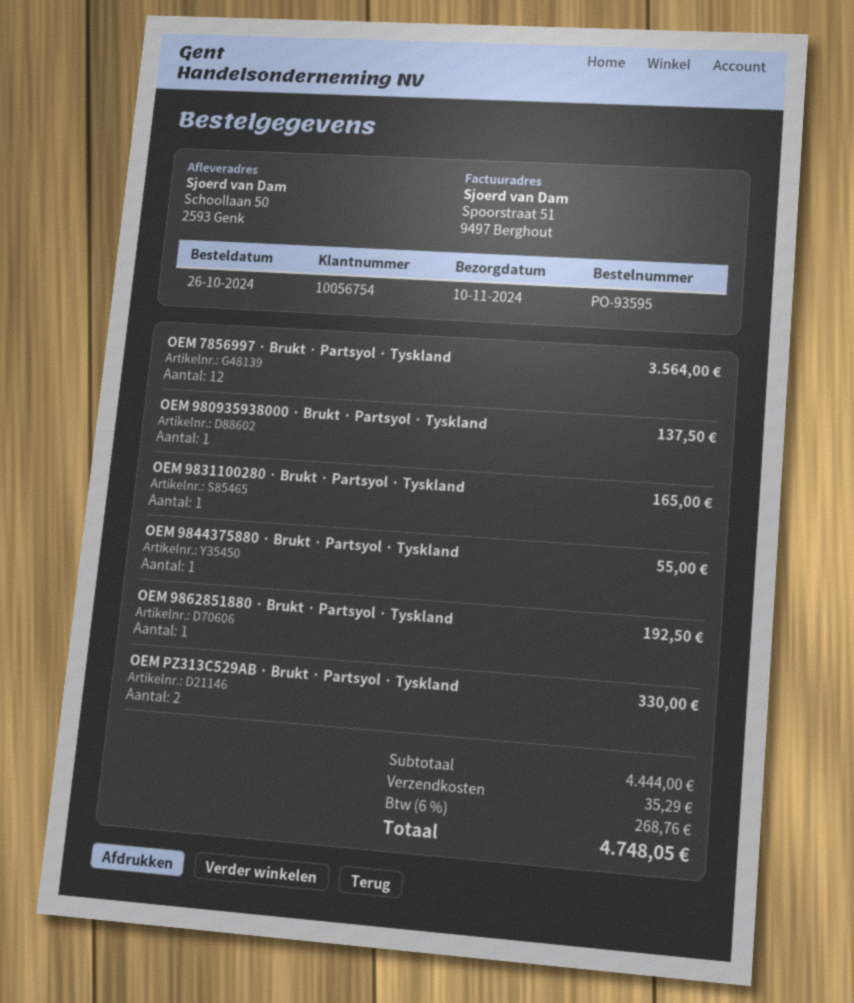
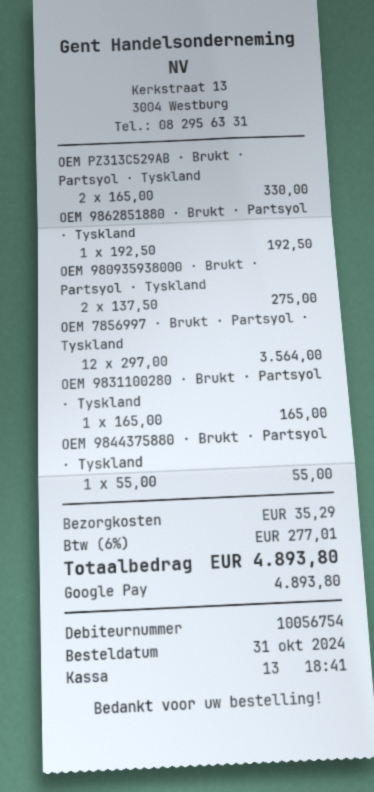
order date: 2024-10-26 -> 2024-10-31
OEM 980935938000 · Brukt · Partsyol · Tyskland: 1 for 137.50 -> 2 for 275.00
tax: 6% = 268.76 -> 6% = 277.01
total: 4748.05 -> 4893.80

